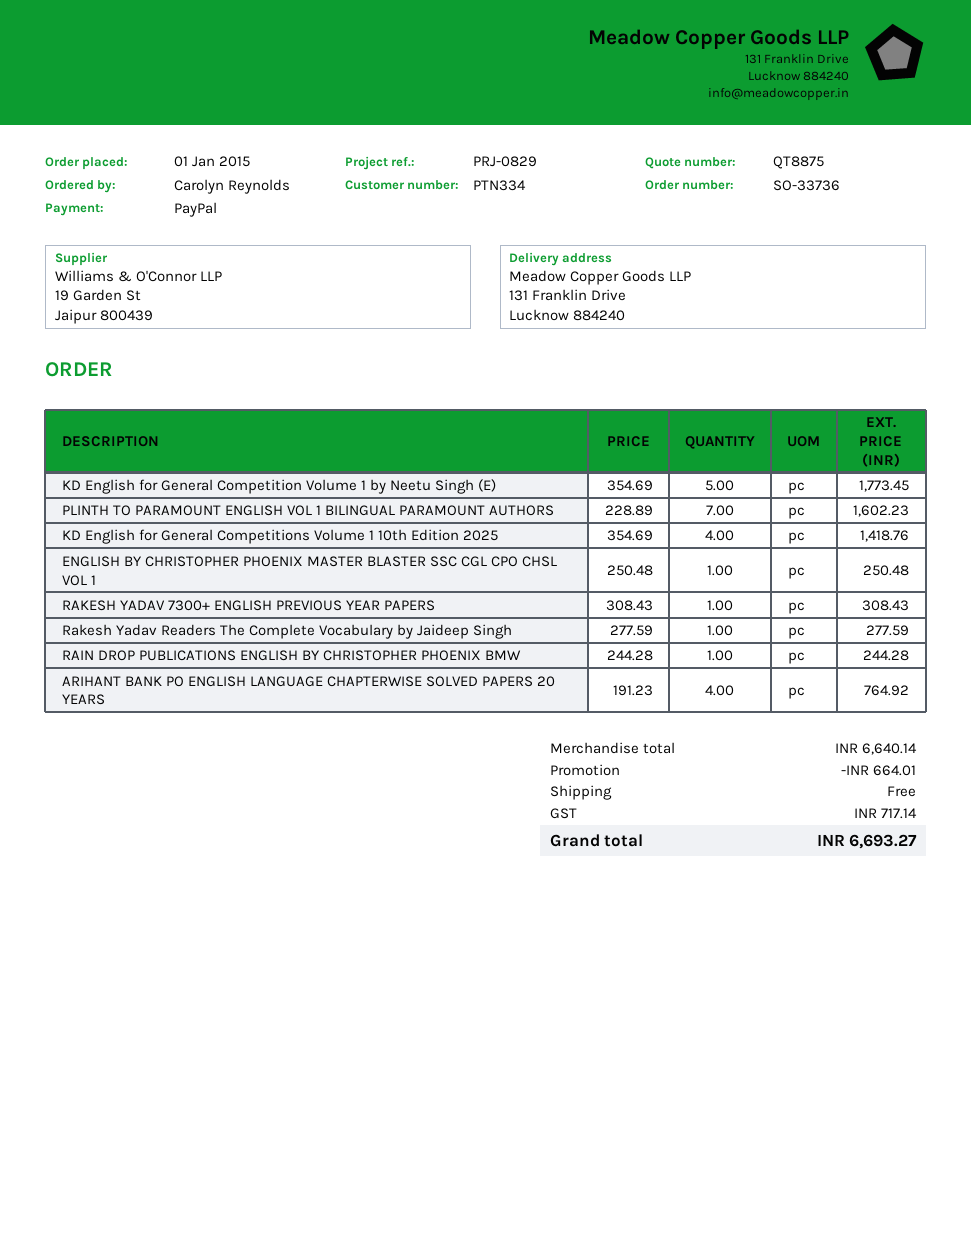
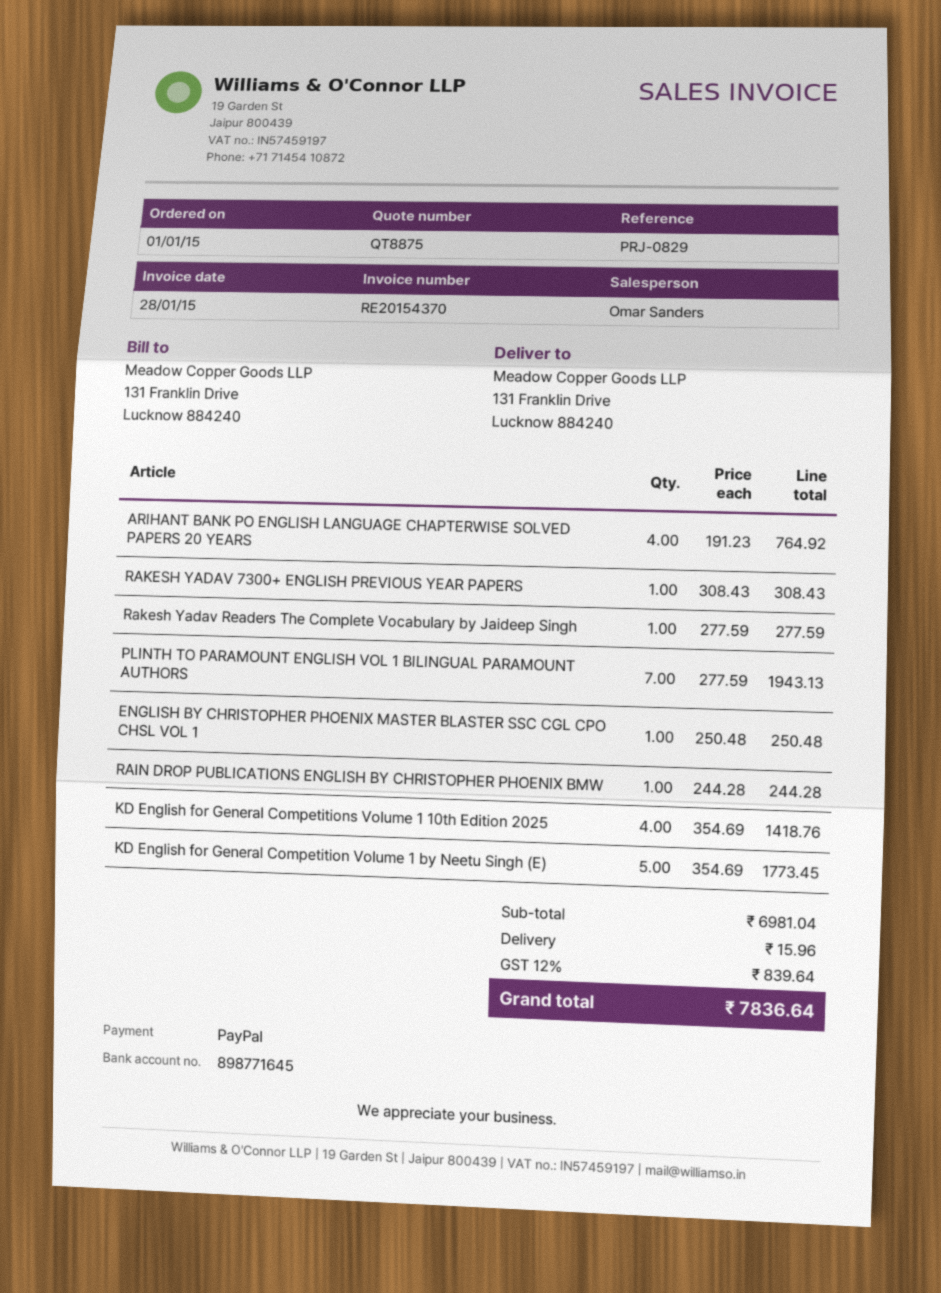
PLINTH TO PARAMOUNT ENGLISH VOL 1 BILINGUAL PARAMOUNT AUTHORS: 7 x 228.89 = 1602.23 -> 7 x 277.59 = 1943.13
subtotal: 6640.14 -> 6981.04
discount: 664.01 -> none
shipping: 0.00 -> 15.96
tax: 717.14 -> 839.64
total: 6693.27 -> 7836.64

